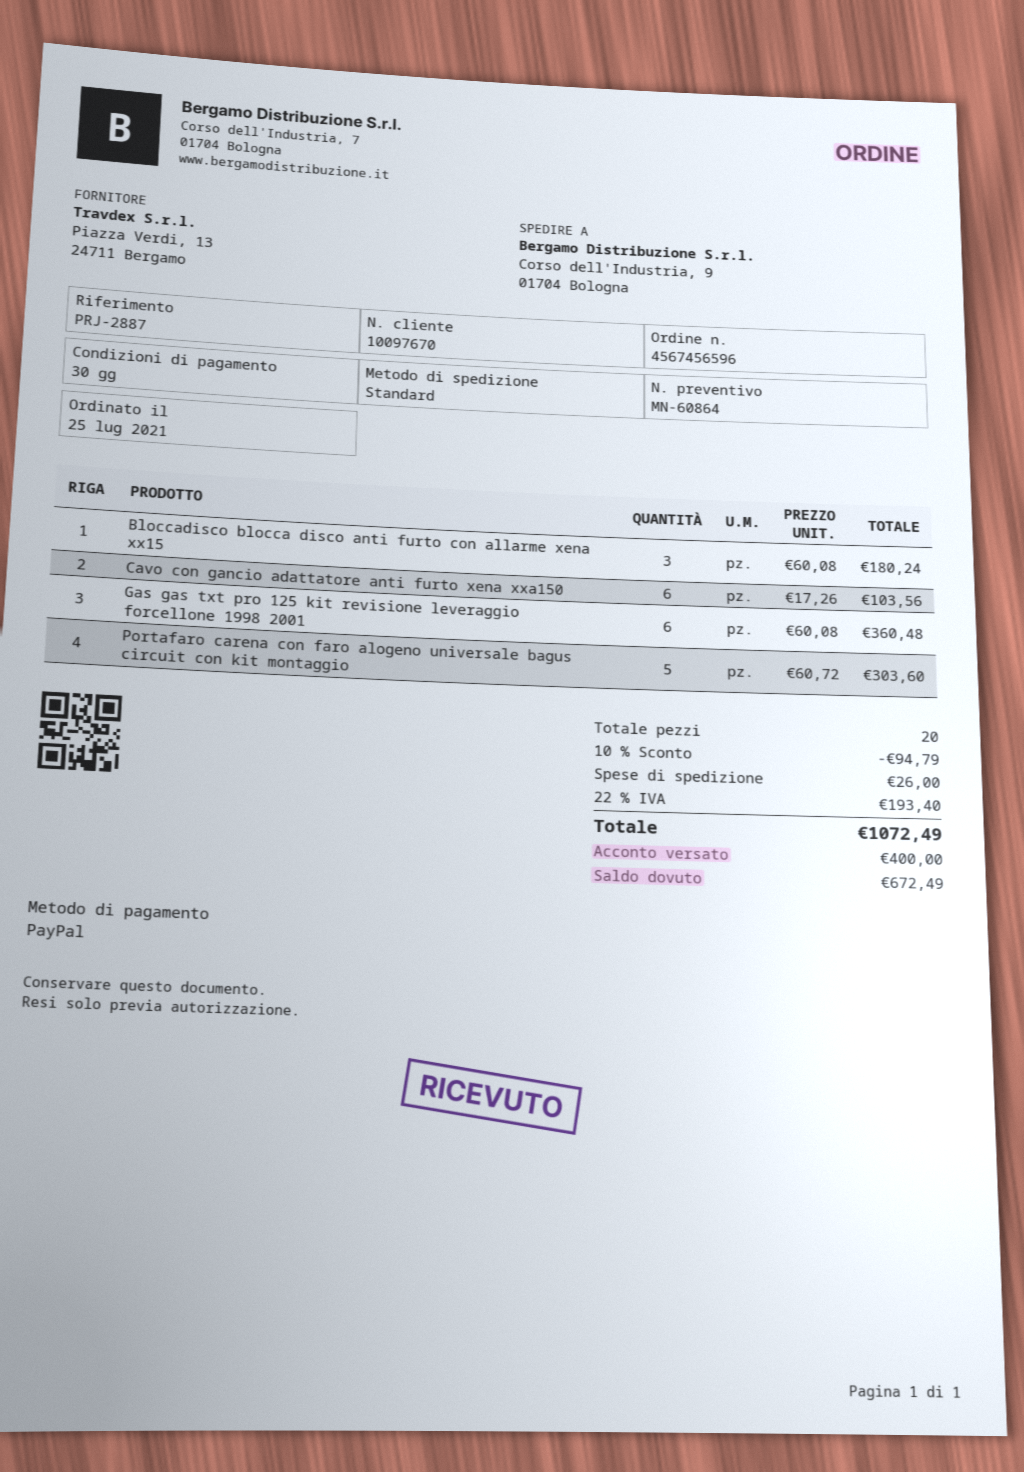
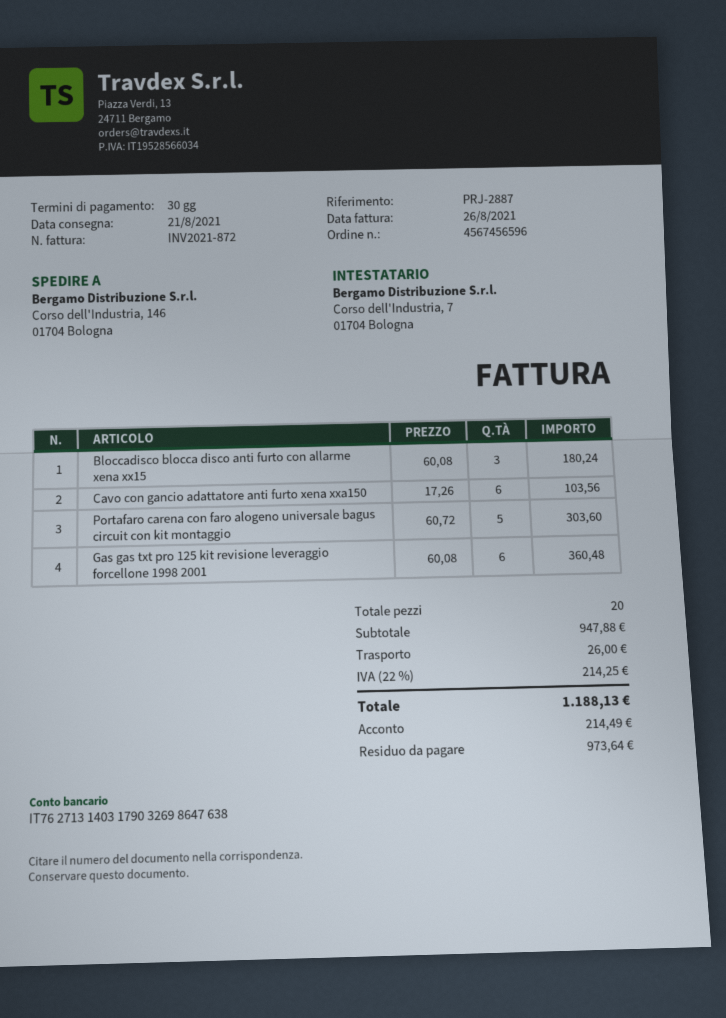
ship to: Corso dell'Industria, 9, 01704 Bologna -> Corso dell'Industria, 146, 01704 Bologna
discount: 10% = 94.79 -> none
tax: 22% = 193.40 -> 22% = 214.25
total: 1072.49 -> 1188.13
deposit: 400.00 -> 214.49
balance: 672.49 -> 973.64

